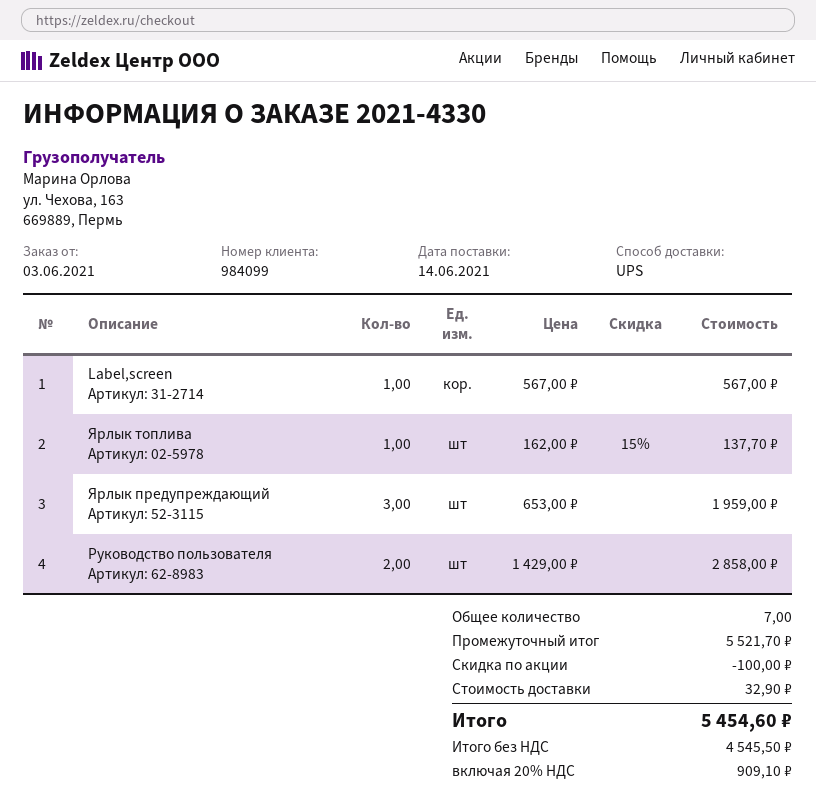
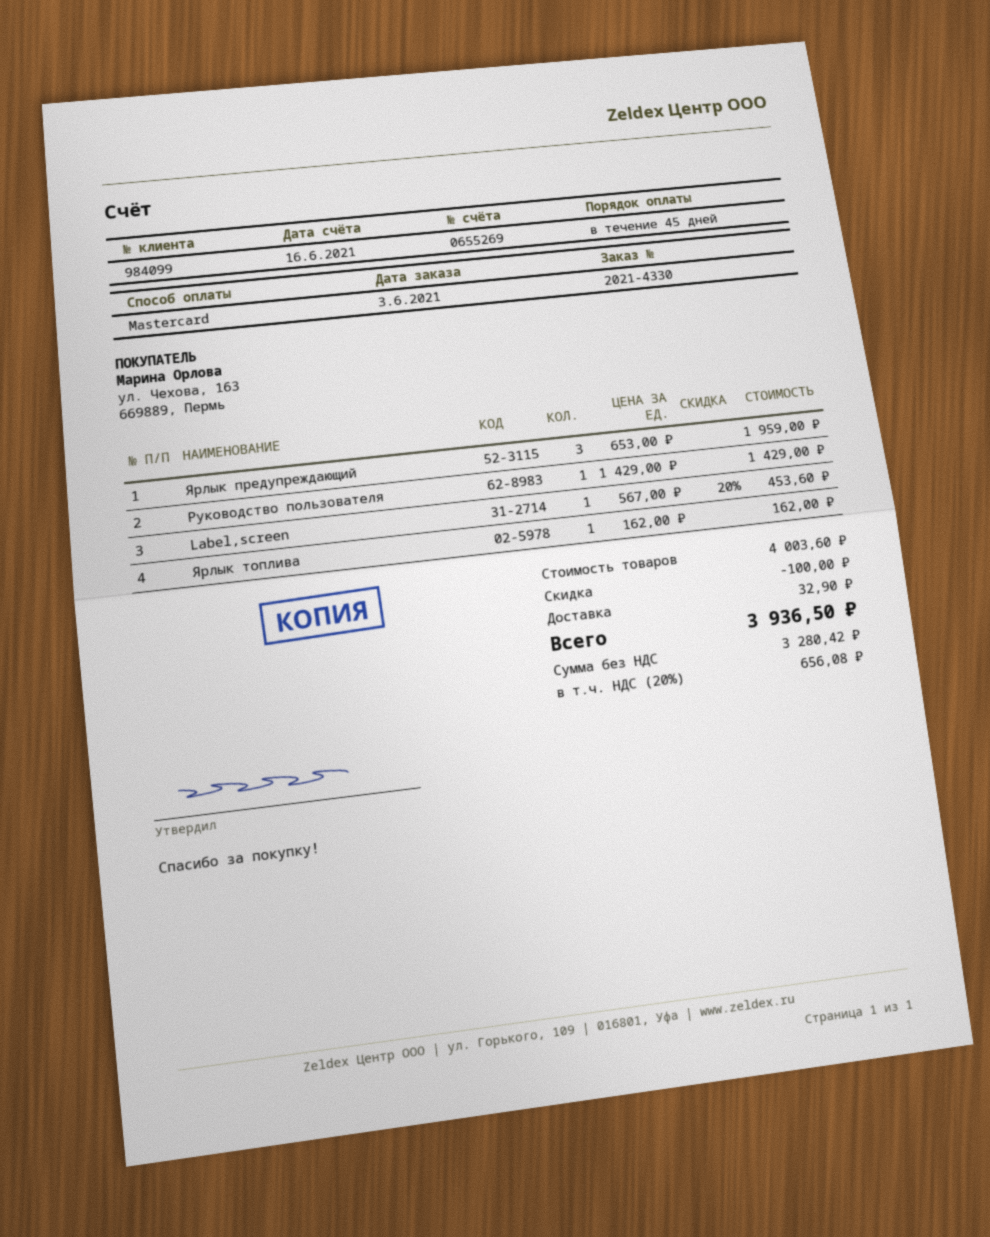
Label,screen: 1 x 567.00 = 567.00 -> 1 x 567.00 - 20% = 453.60
Ярлык топлива: 1 x 162.00 - 15% = 137.70 -> 1 x 162.00 = 162.00
Руководство пользователя: 2 x 1429.00 = 2858.00 -> 1 x 1429.00 = 1429.00
subtotal: 5521.70 -> 4003.60
net: 4545.50 -> 3280.42
tax: 20% = 909.10 -> 20% = 656.08
total: 5454.60 -> 3936.50

